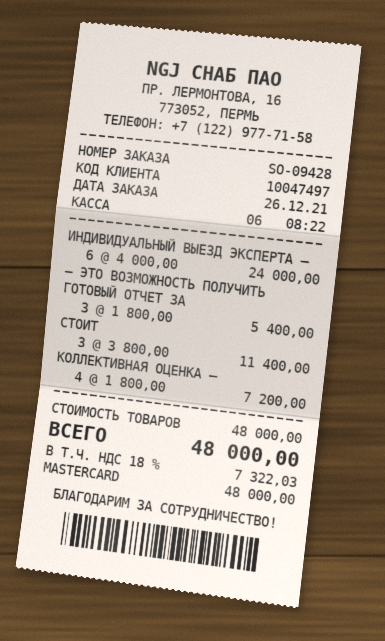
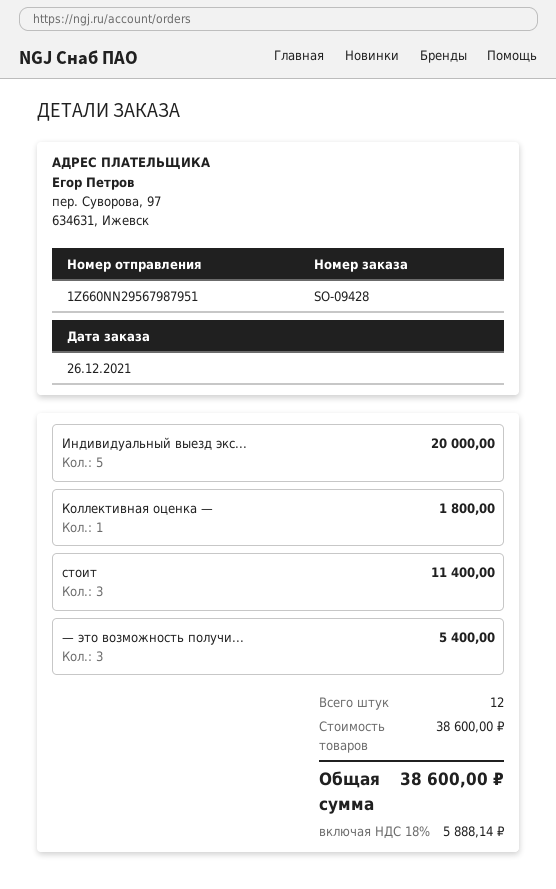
ИНДИВИДУАЛЬНЫЙ ВЫЕЗД ЭКСПЕРТА —: 6 for 24000.00 -> 5 for 20000.00
КОЛЛЕКТИВНАЯ ОЦЕНКА —: 4 for 7200.00 -> 1 for 1800.00
subtotal: 48000.00 -> 38600.00
tax: 18% = 7322.03 -> 18% = 5888.14
total: 48000.00 -> 38600.00

